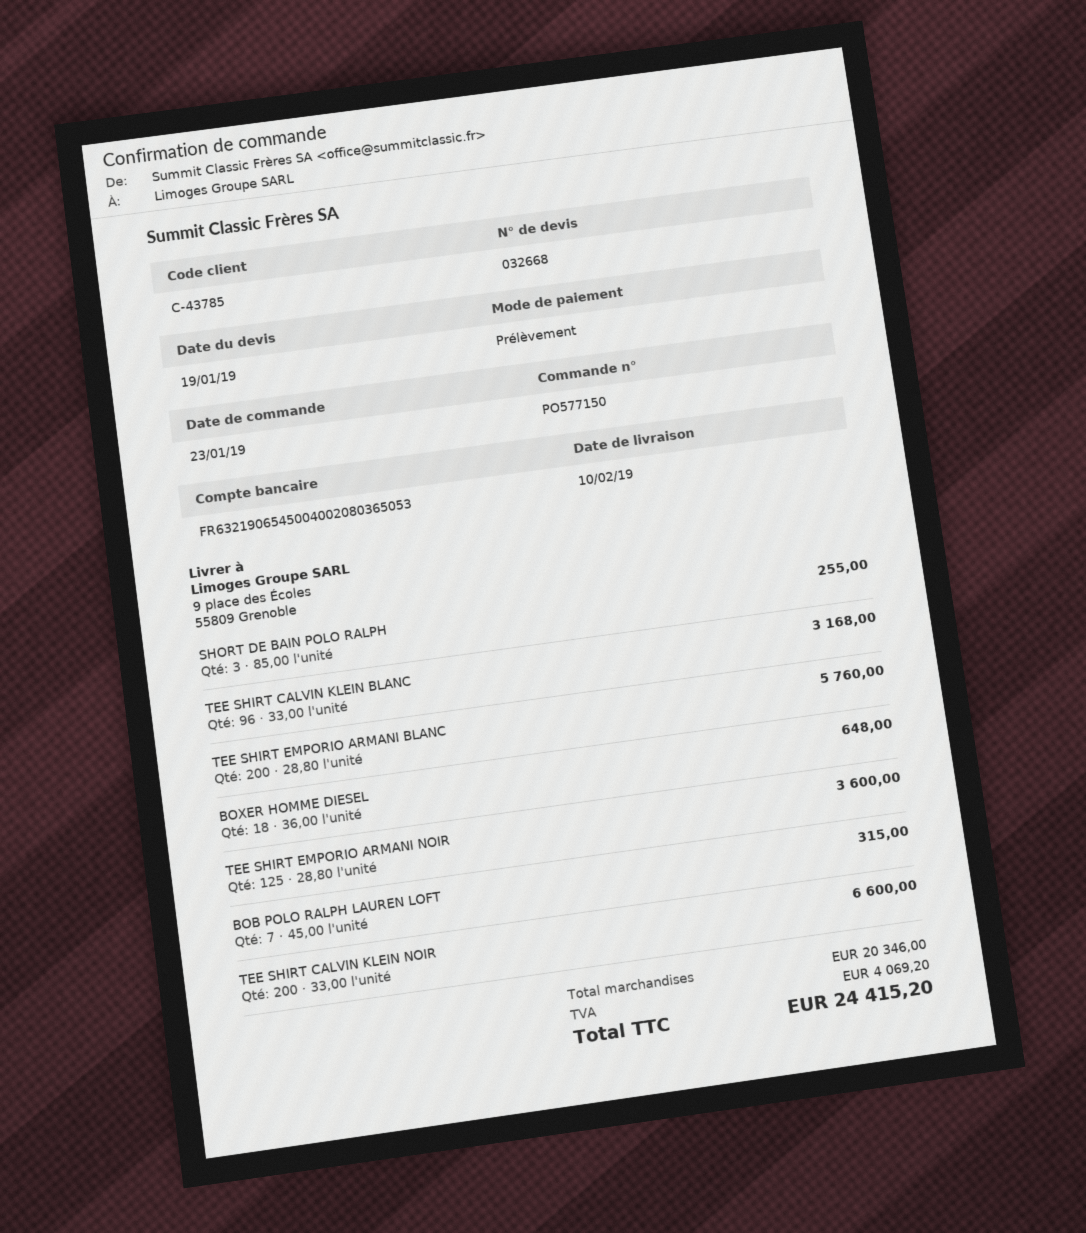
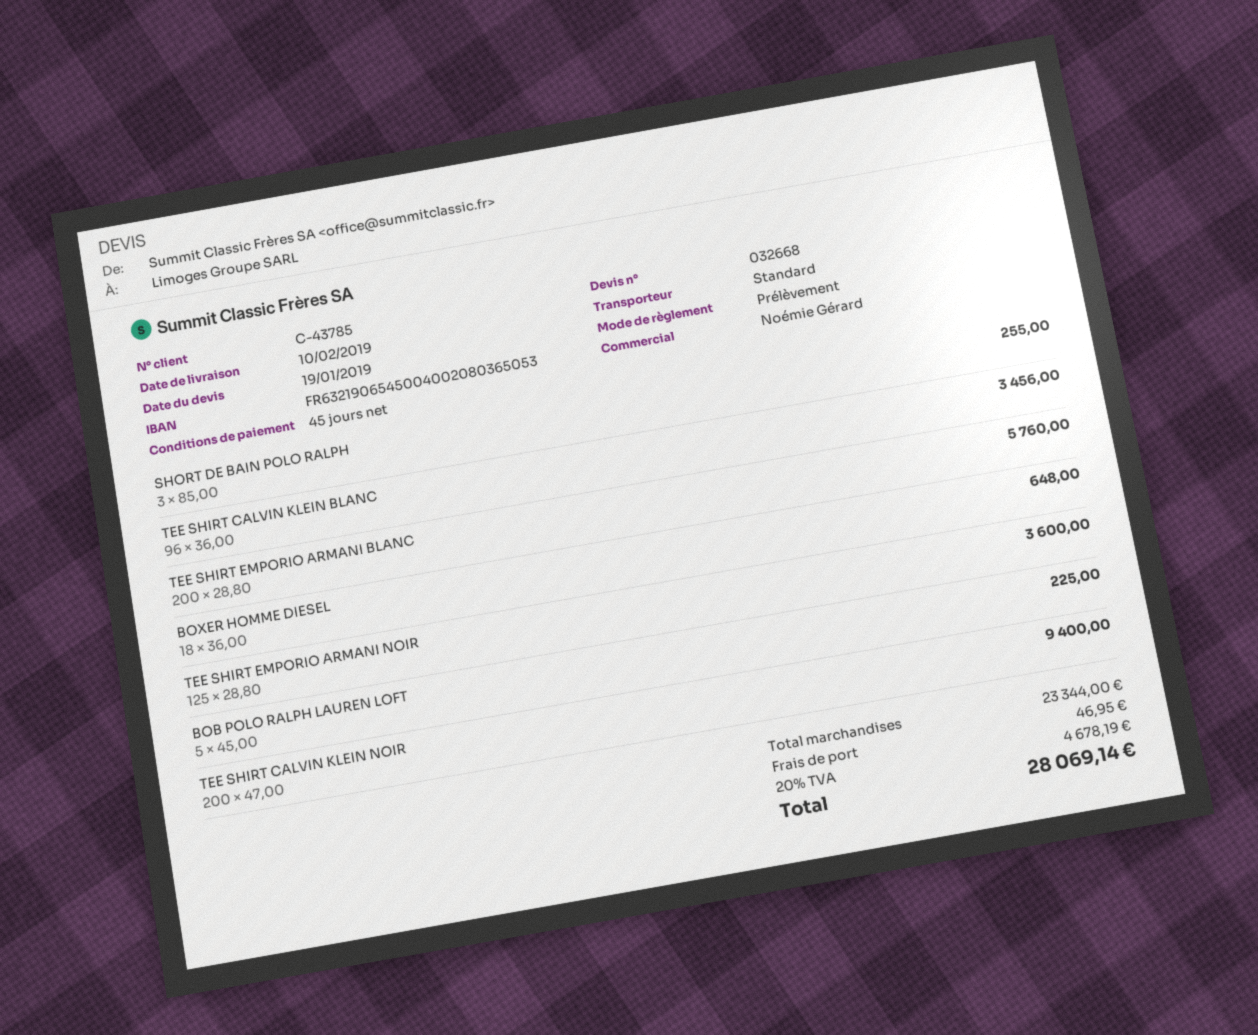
TEE SHIRT CALVIN KLEIN BLANC: 96 x 33.00 = 3168.00 -> 96 x 36.00 = 3456.00
BOB POLO RALPH LAUREN LOFT: 7 x 45.00 = 315.00 -> 5 x 45.00 = 225.00
TEE SHIRT CALVIN KLEIN NOIR: 200 x 33.00 = 6600.00 -> 200 x 47.00 = 9400.00
subtotal: 20346.00 -> 23344.00
shipping: none -> 46.95
tax: 4069.20 -> 4678.19
total: 24415.20 -> 28069.14

